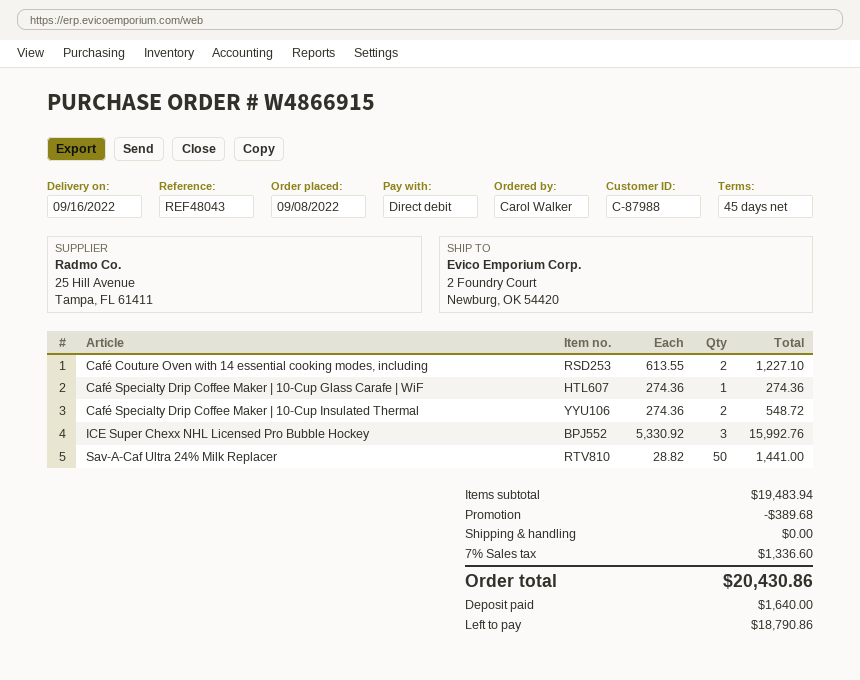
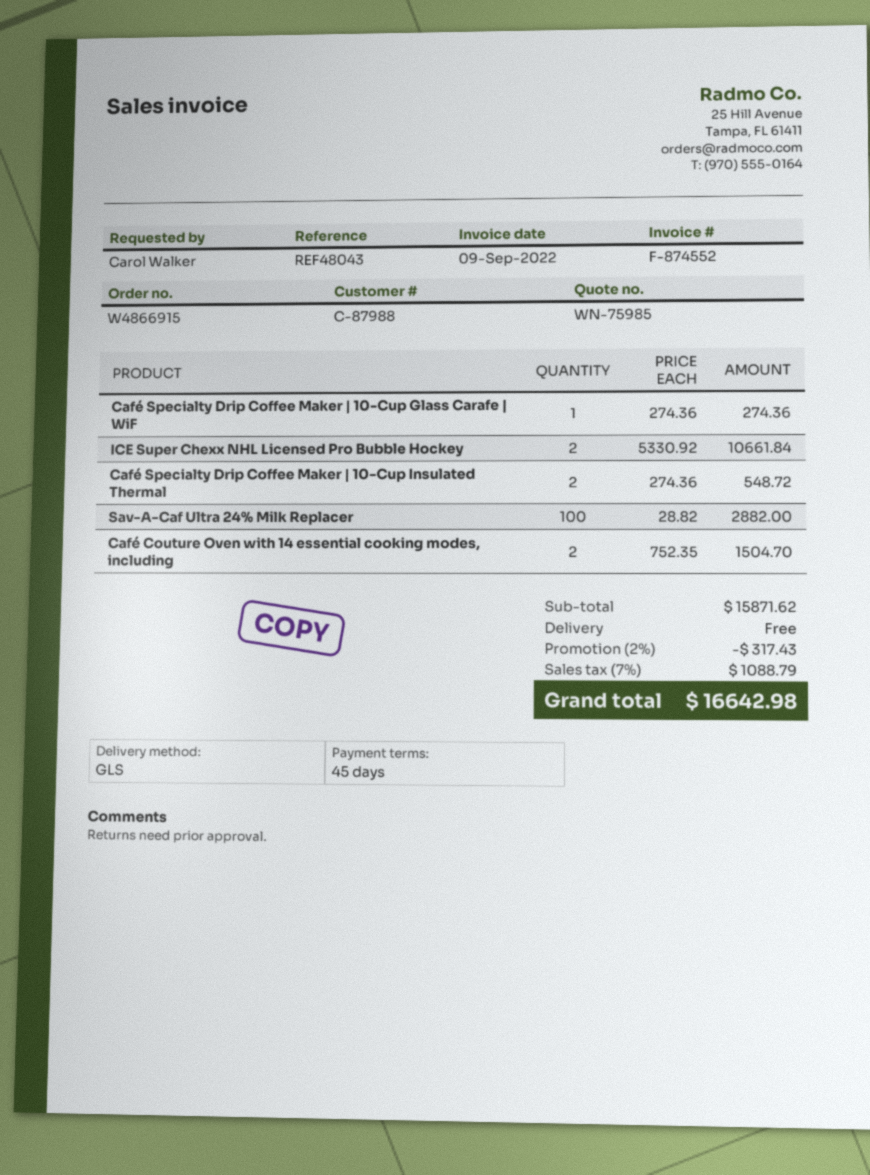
Café Couture Oven with 14 essential cooking modes, including: 2 x 613.55 = 1227.10 -> 2 x 752.35 = 1504.70
ICE Super Chexx NHL Licensed Pro Bubble Hockey: 3 x 5330.92 = 15992.76 -> 2 x 5330.92 = 10661.84
Sav-A-Caf Ultra 24% Milk Replacer: 50 x 28.82 = 1441.00 -> 100 x 28.82 = 2882.00
subtotal: 19483.94 -> 15871.62
discount: 389.68 -> 317.43
tax: 7% = 1336.60 -> 7% = 1088.79
total: 20430.86 -> 16642.98

